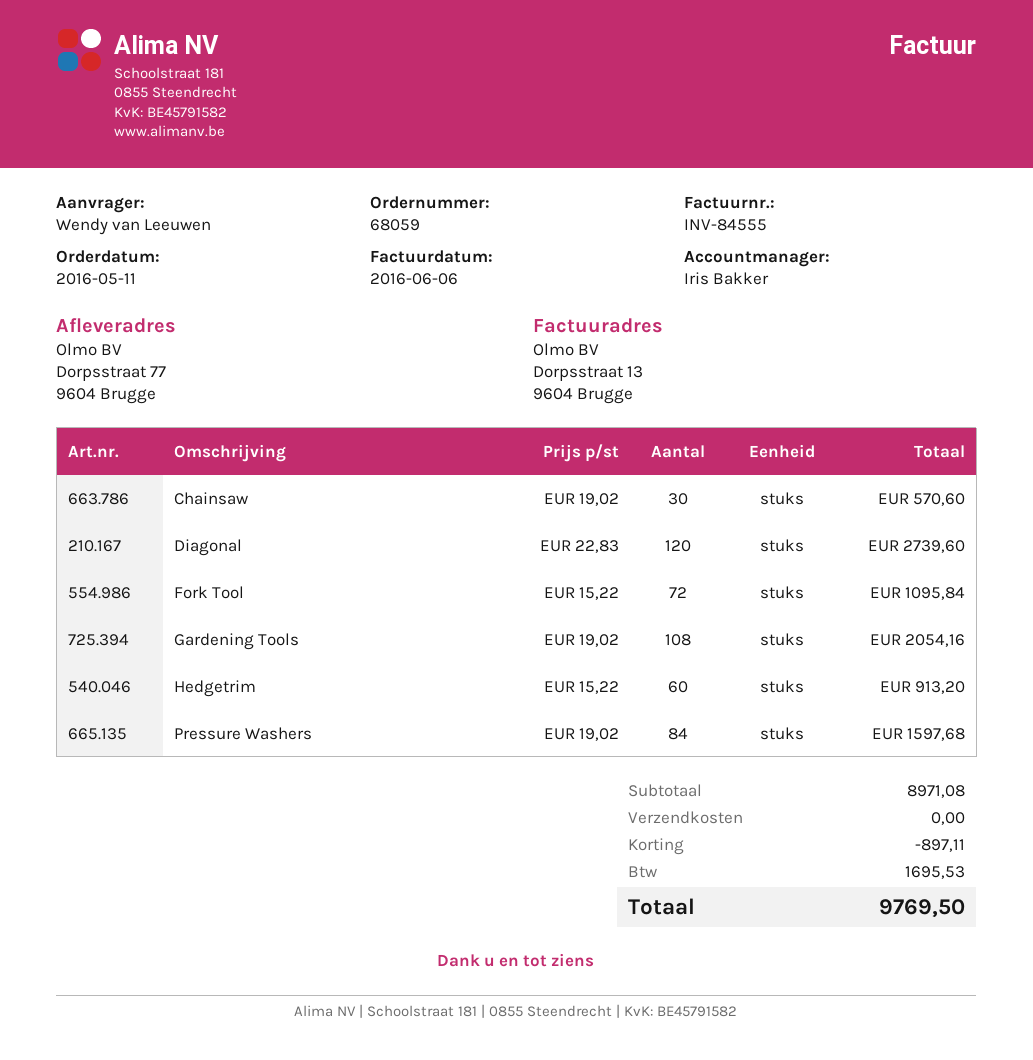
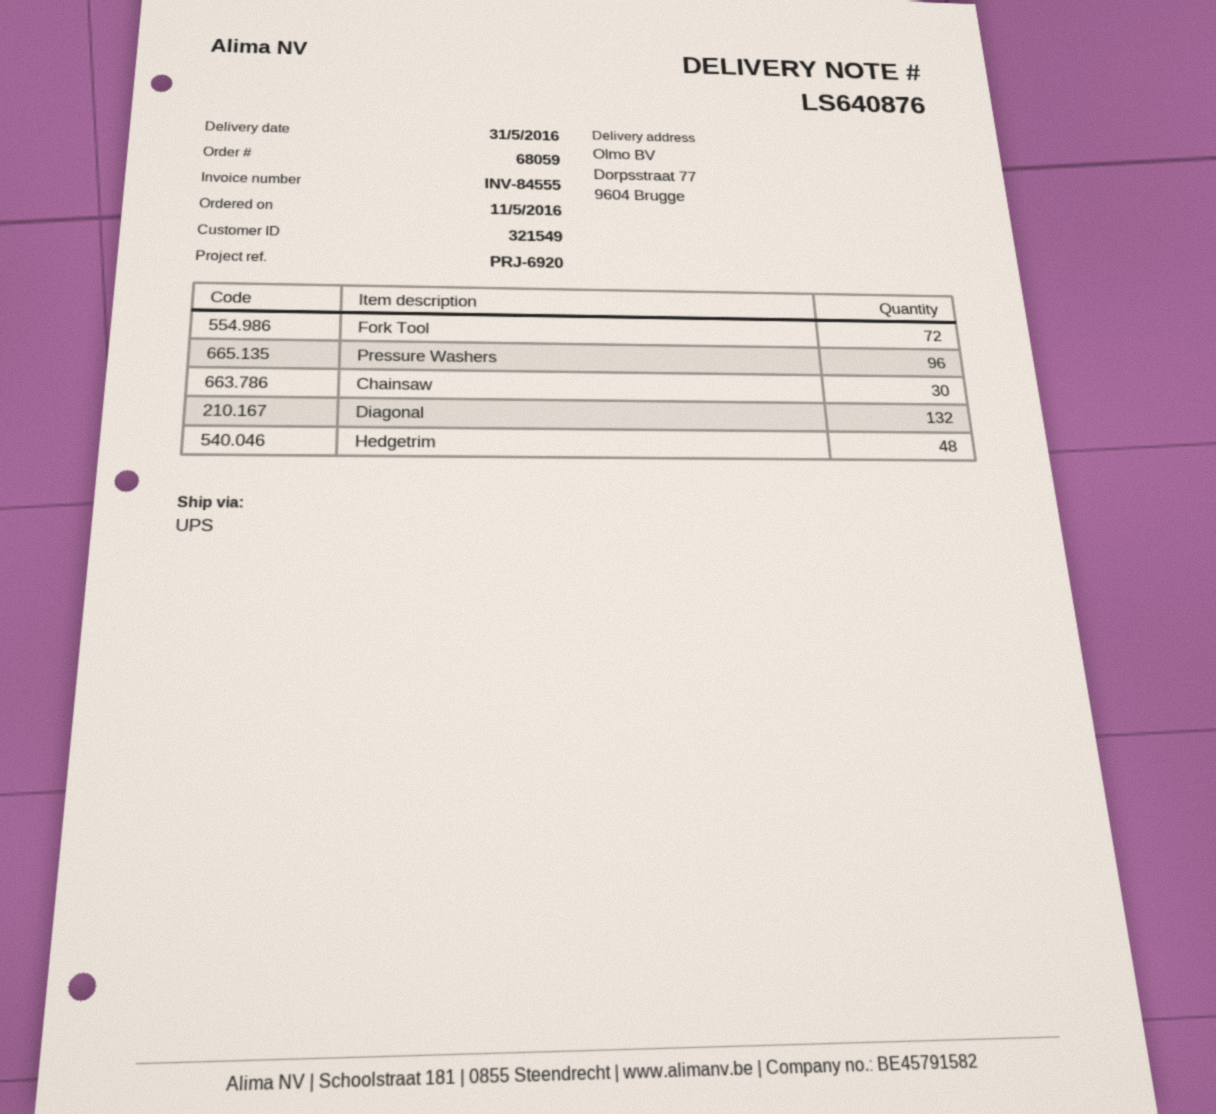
Diagonal: 120 -> 132
Gardening Tools: 108 -> none
Hedgetrim: 60 -> 48
Pressure Washers: 84 -> 96

